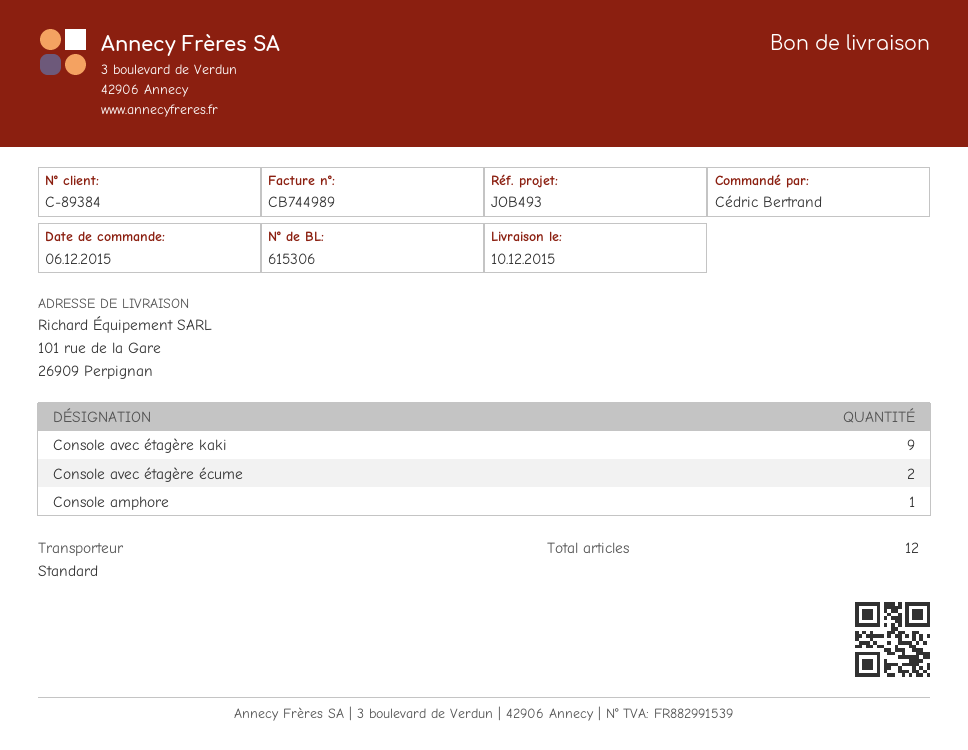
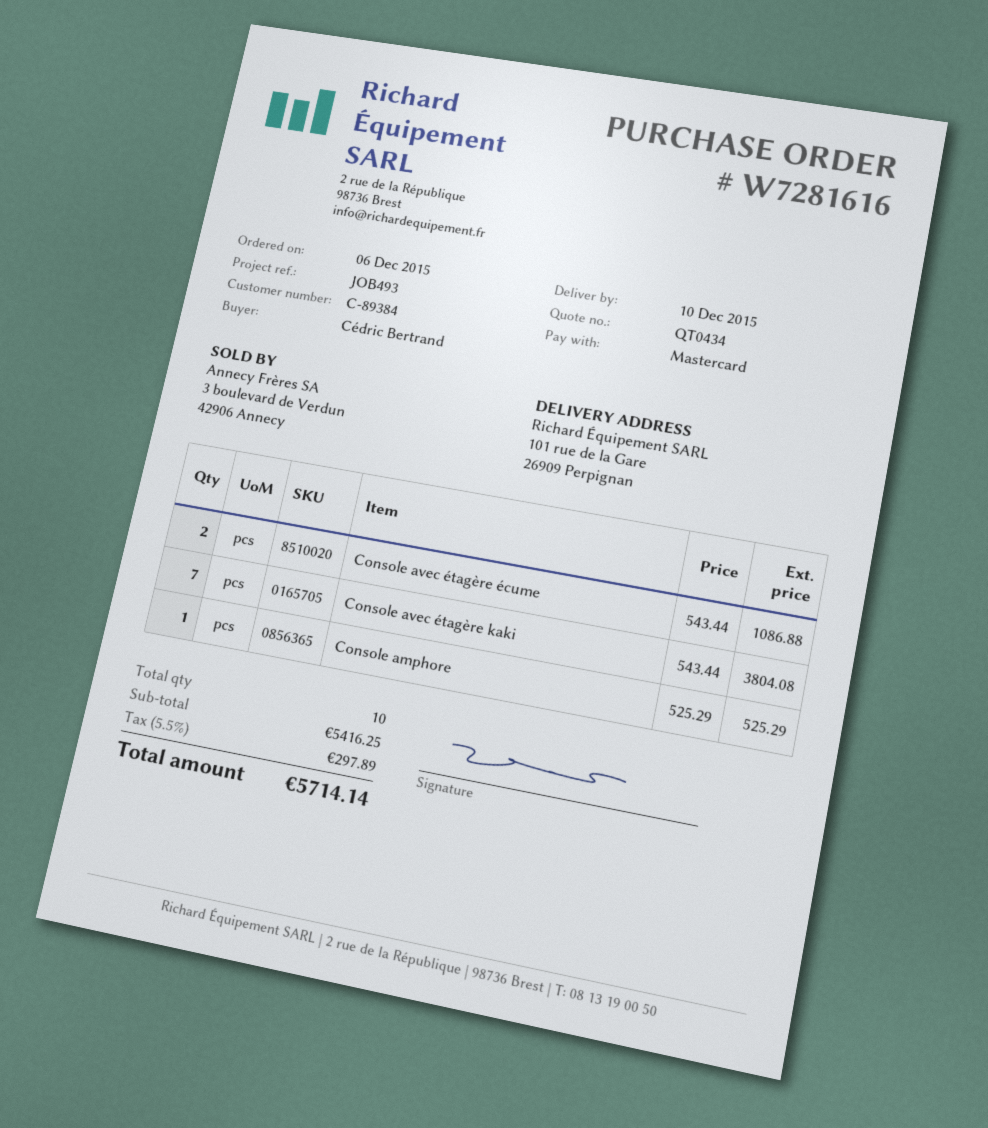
Console avec étagère kaki: 9 -> 7
total quantity: 12 -> 10

